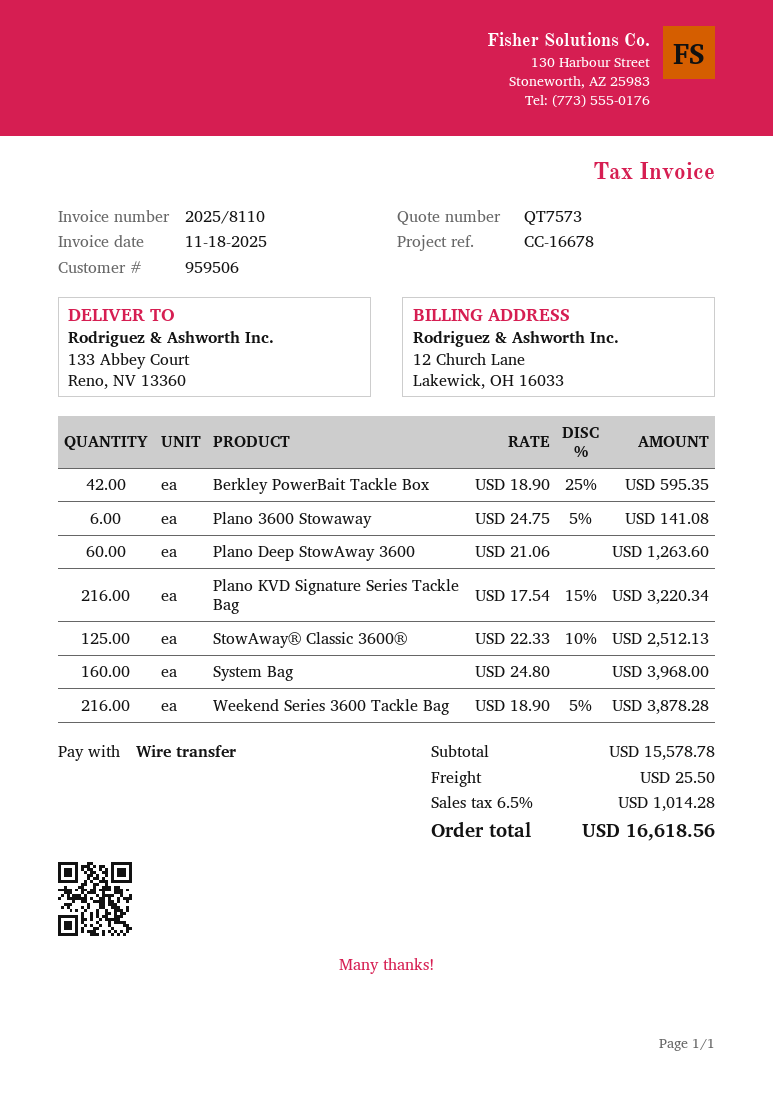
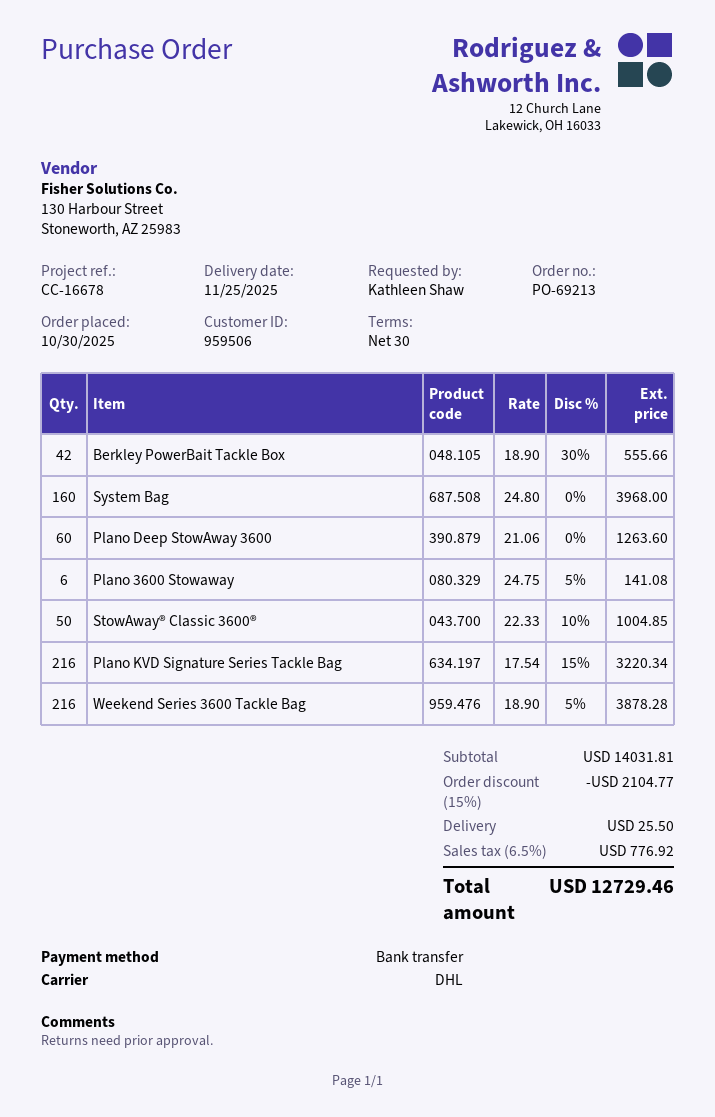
Berkley PowerBait Tackle Box: 42 x 18.90 - 25% = 595.35 -> 42 x 18.90 - 30% = 555.66
StowAway® Classic 3600®: 125 x 22.33 - 10% = 2512.13 -> 50 x 22.33 - 10% = 1004.85
subtotal: 15578.78 -> 14031.81
discount: none -> 15% = 2104.77
tax: 6.5% = 1014.28 -> 6.5% = 776.92
total: 16618.56 -> 12729.46

